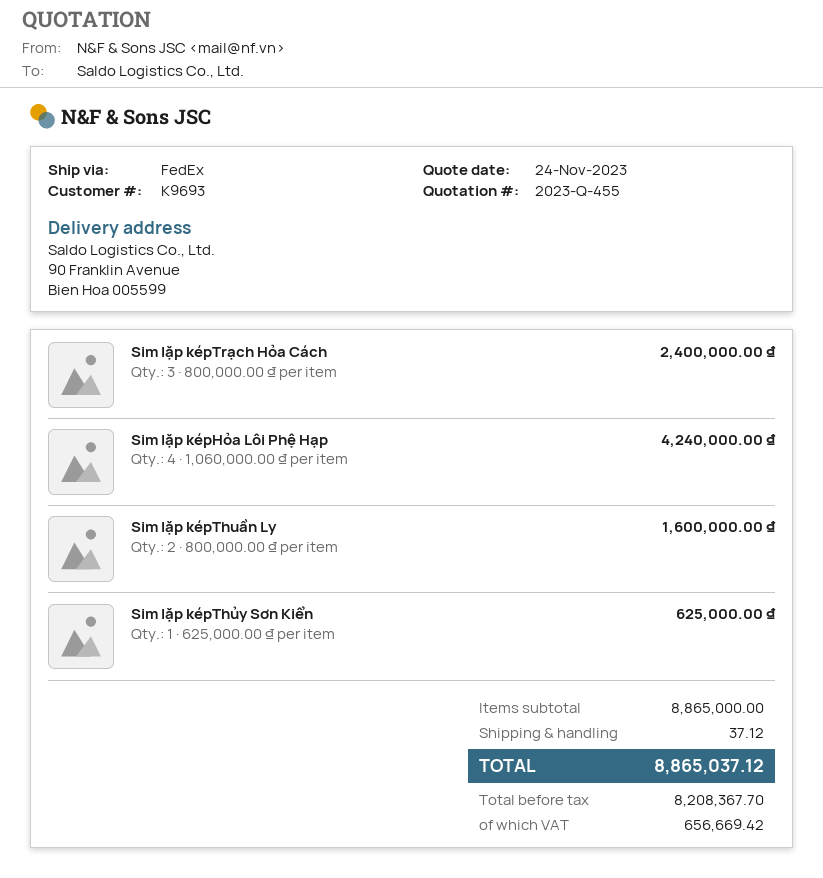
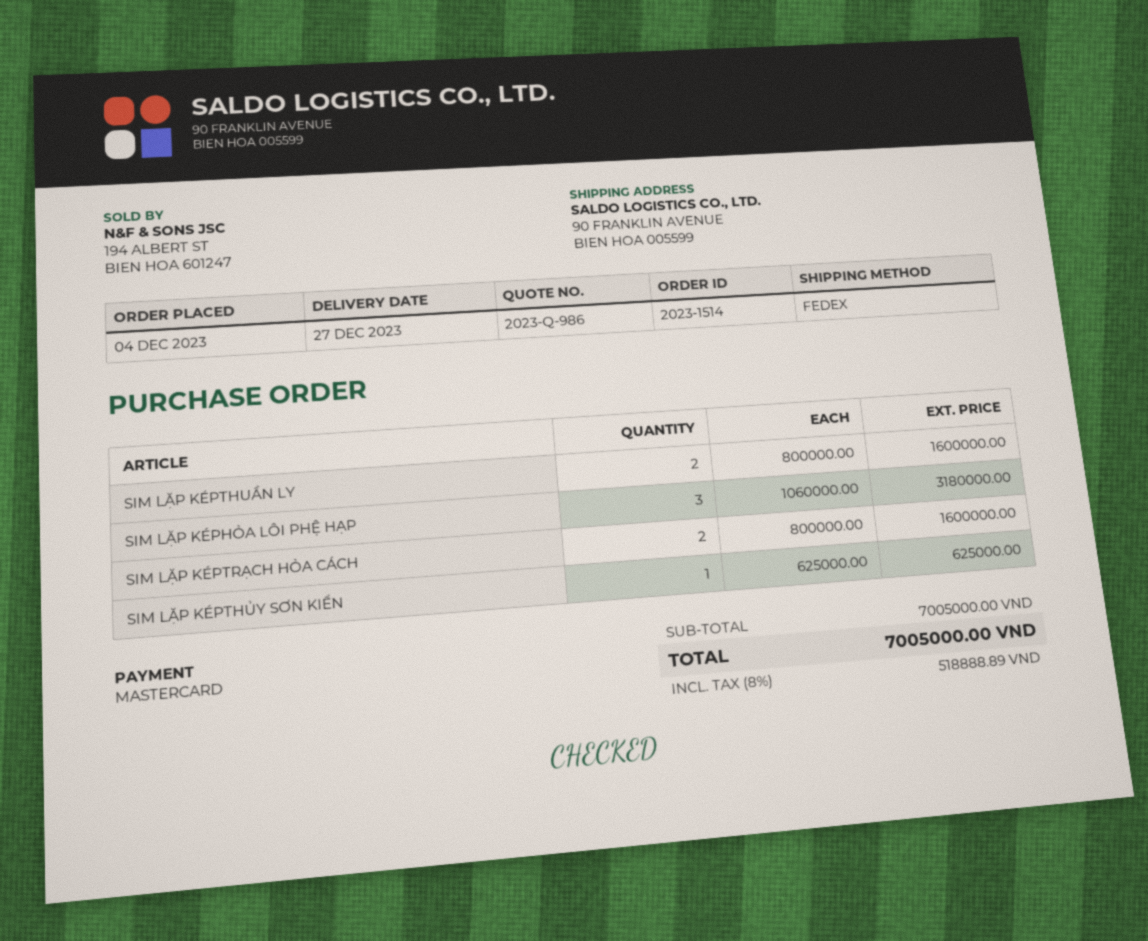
quote number: 2023-Q-455 -> 2023-Q-986
Sim lặp képTrạch Hỏa Cách: 3 x 800000.00 = 2400000.00 -> 2 x 800000.00 = 1600000.00
Sim lặp képHỏa Lôi Phệ Hạp: 4 x 1060000.00 = 4240000.00 -> 3 x 1060000.00 = 3180000.00
subtotal: 8865000.00 -> 7005000.00
shipping: 37.12 -> none
tax: 656669.42 -> 518888.89
total: 8865037.12 -> 7005000.00

